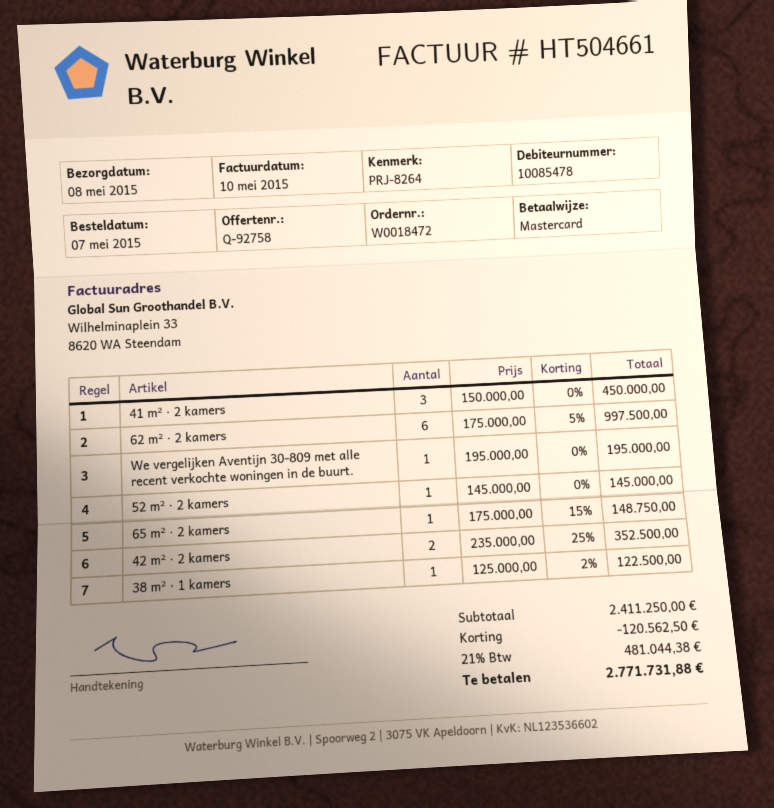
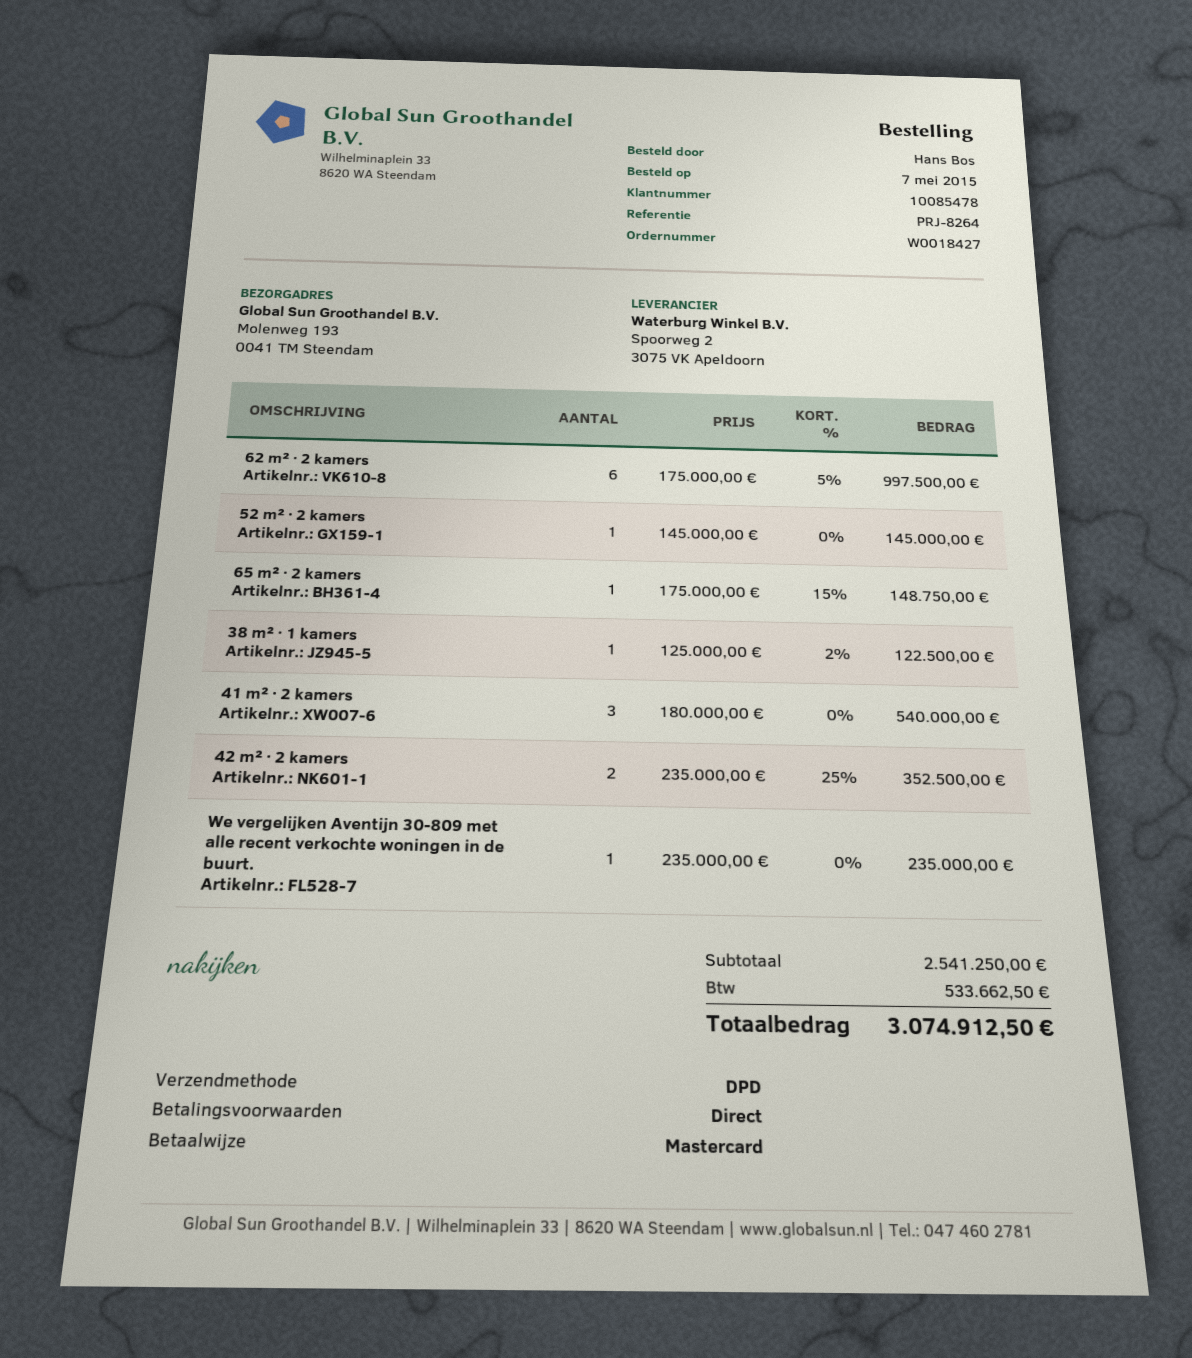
order number: W0018472 -> W0018427
41 m² · 2 kamers: 3 x 150000.00 = 450000.00 -> 3 x 180000.00 = 540000.00
We vergelijken Aventijn 30-809 met alle recent verkochte woningen in de buurt.: 1 x 195000.00 = 195000.00 -> 1 x 235000.00 = 235000.00
subtotal: 2411250.00 -> 2541250.00
discount: 120562.50 -> none
tax: 481044.38 -> 533662.50
total: 2771731.88 -> 3074912.50

